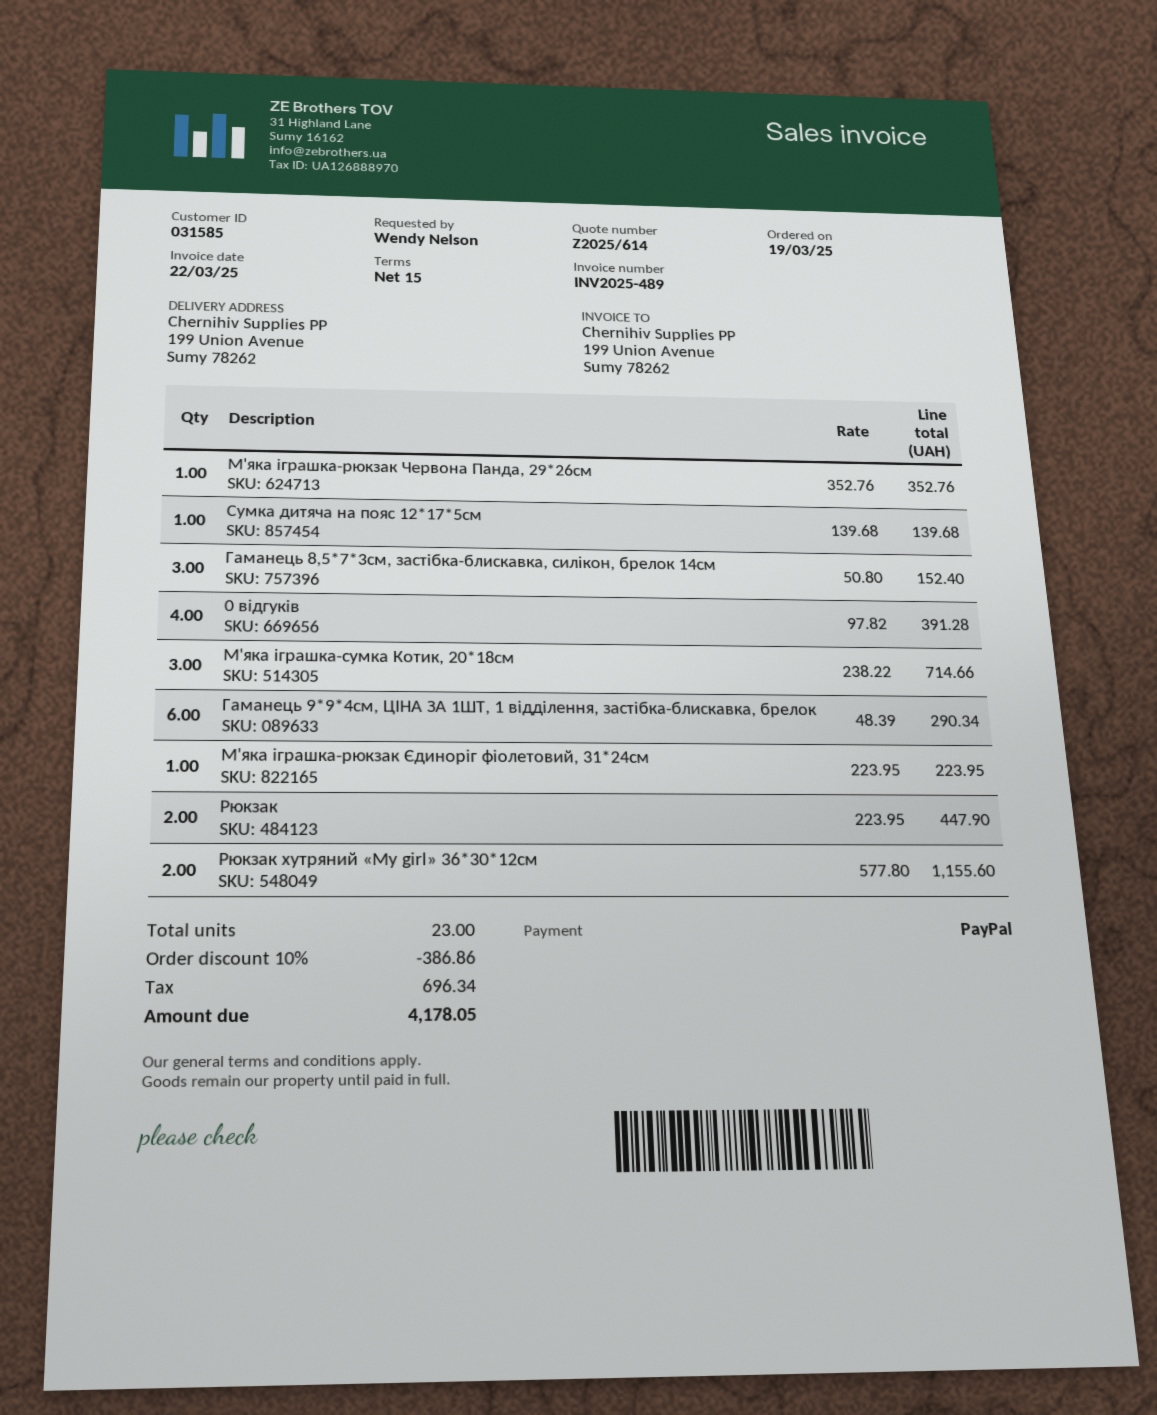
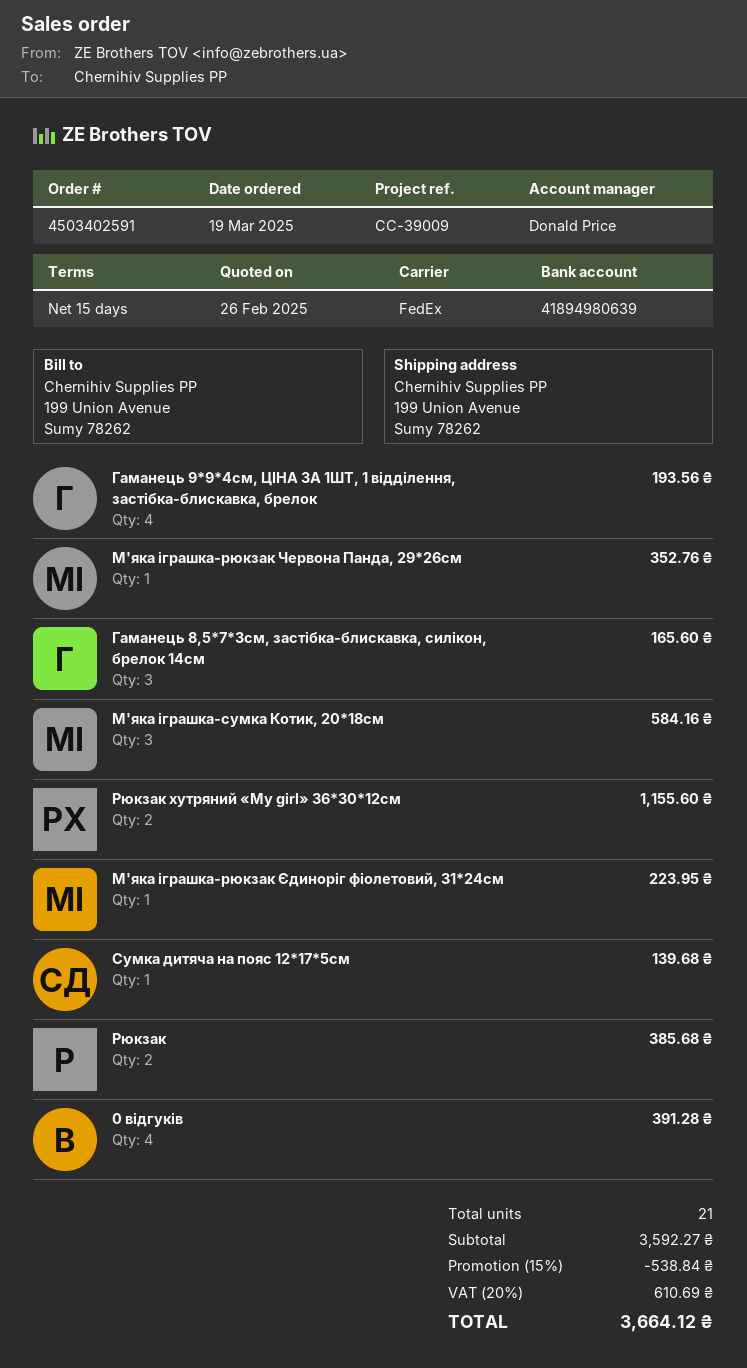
Гаманець 8,5*7*3см, застібка-блискавка, силікон, брелок 14см: 3 for 152.40 -> 3 for 165.60
М'яка іграшка-сумка Котик, 20*18см: 3 for 714.66 -> 3 for 584.16
Гаманець 9*9*4см, ЦІНА ЗА 1ШТ, 1 відділення, застібка-блискавка, брелок: 6 for 290.34 -> 4 for 193.56
Рюкзак: 2 for 447.90 -> 2 for 385.68
total quantity: 23 -> 21
discount: 10% = 386.86 -> 15% = 538.84
tax: 696.34 -> 610.69
total: 4178.05 -> 3664.12

